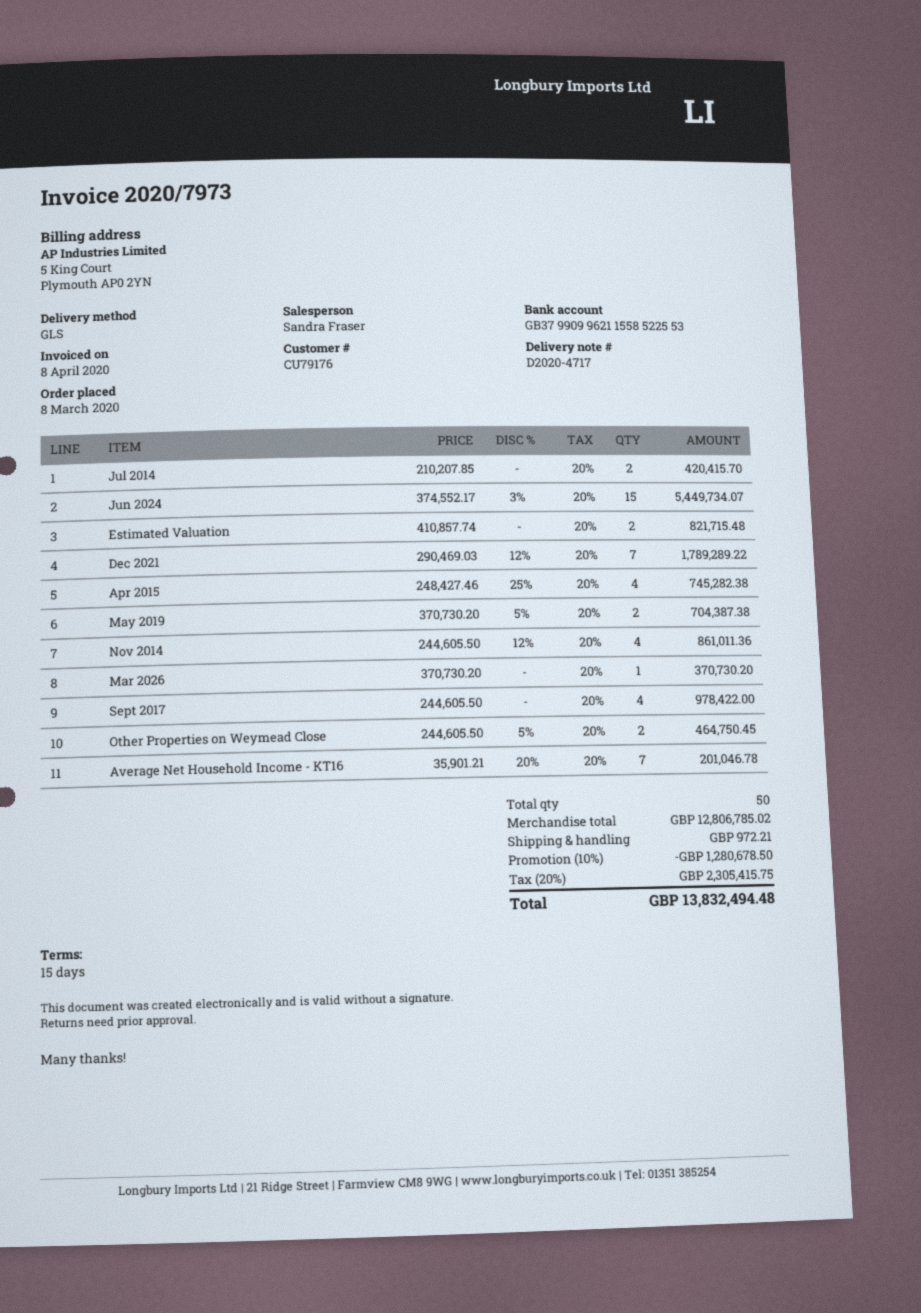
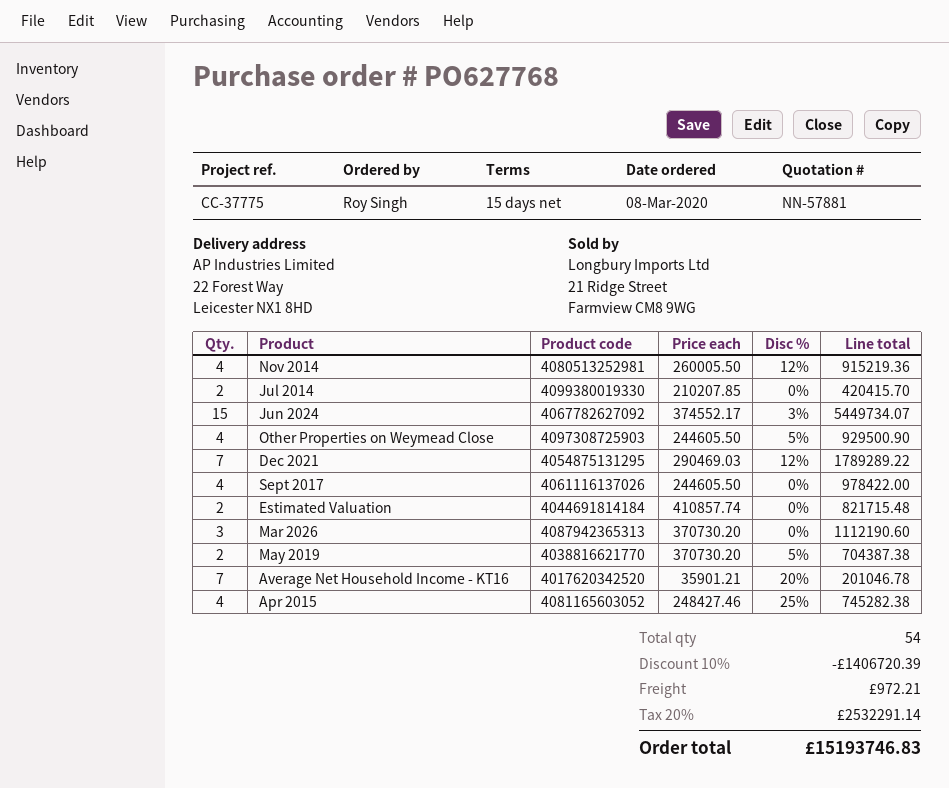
Nov 2014: 4 x 244605.50 - 12% = 861011.36 -> 4 x 260005.50 - 12% = 915219.36
Mar 2026: 1 x 370730.20 = 370730.20 -> 3 x 370730.20 = 1112190.60
Other Properties on Weymead Close: 2 x 244605.50 - 5% = 464750.45 -> 4 x 244605.50 - 5% = 929500.90
total quantity: 50 -> 54
discount: 10% = 1280678.50 -> 10% = 1406720.39
tax: 20% = 2305415.75 -> 20% = 2532291.14
total: 13832494.48 -> 15193746.83

